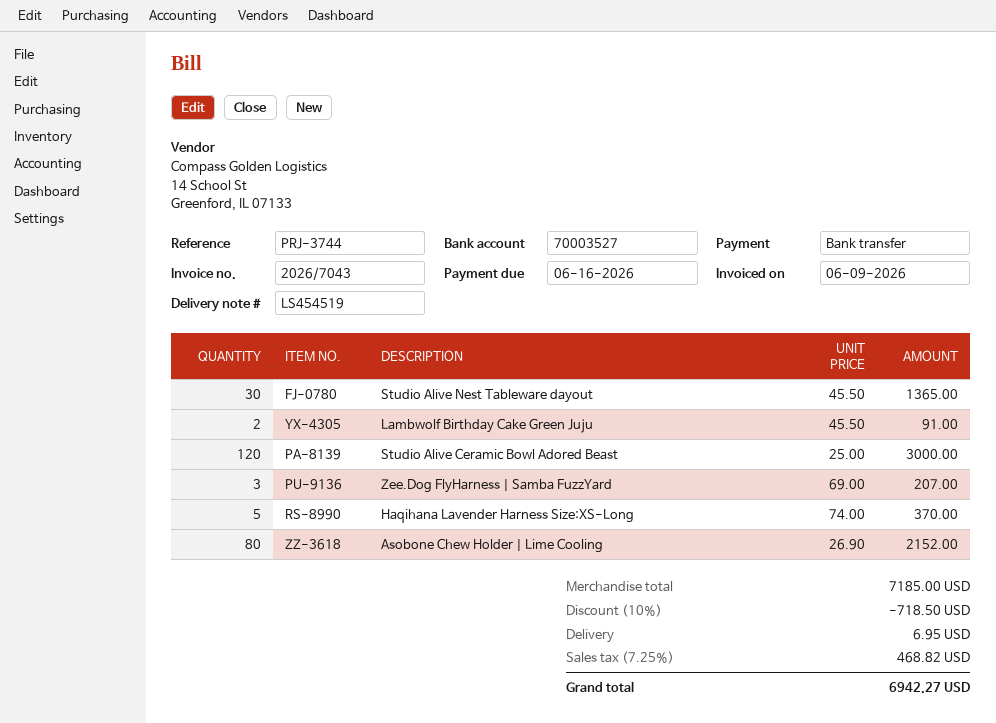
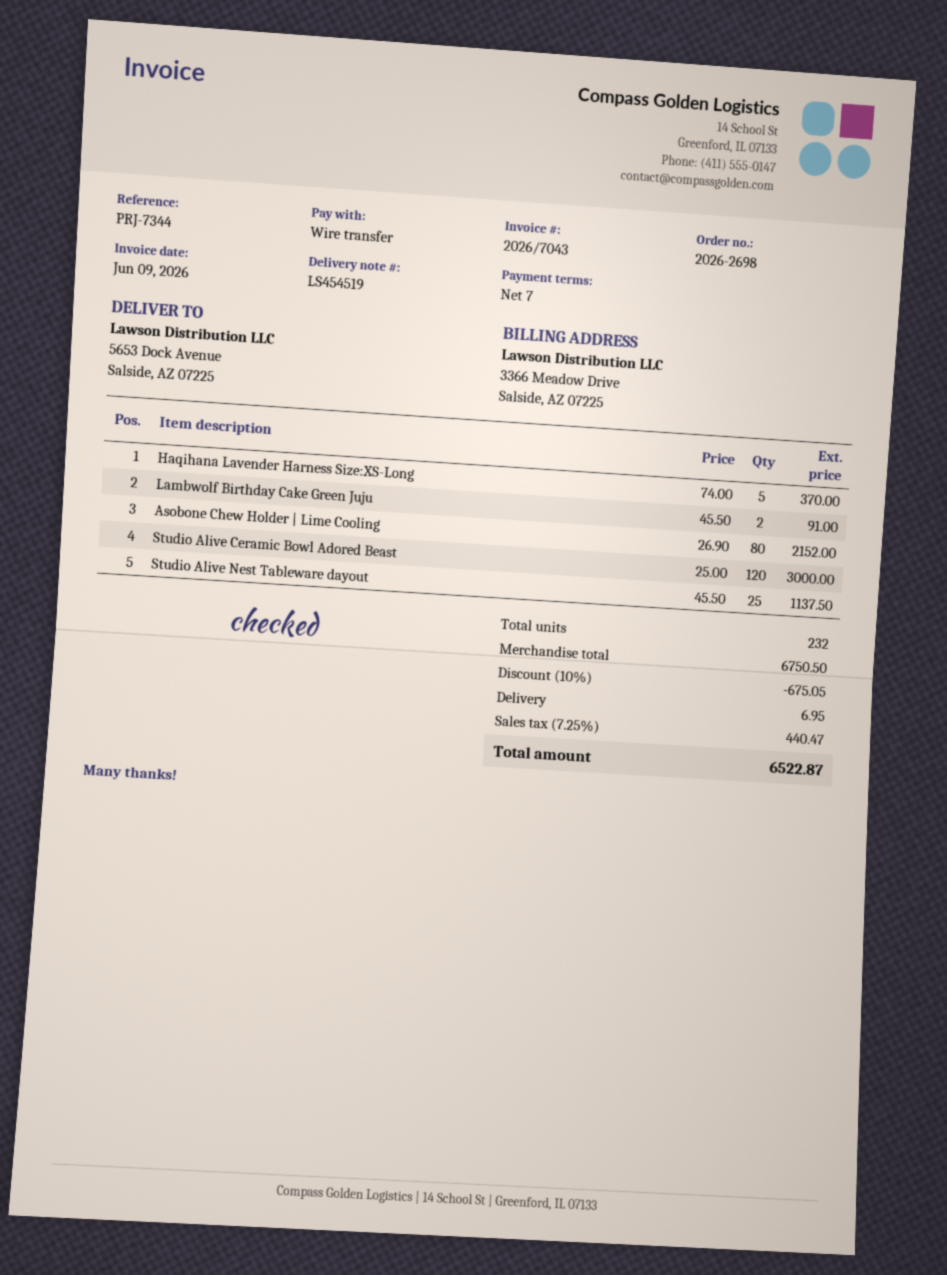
reference: PRJ-3744 -> PRJ-7344
Studio Alive Nest Tableware dayout: 30 x 45.50 = 1365.00 -> 25 x 45.50 = 1137.50
Zee.Dog FlyHarness | Samba FuzzYard: 3 x 69.00 = 207.00 -> none
subtotal: 7185.00 -> 6750.50
discount: 10% = 718.50 -> 10% = 675.05
tax: 7.25% = 468.82 -> 7.25% = 440.47
total: 6942.27 -> 6522.87

